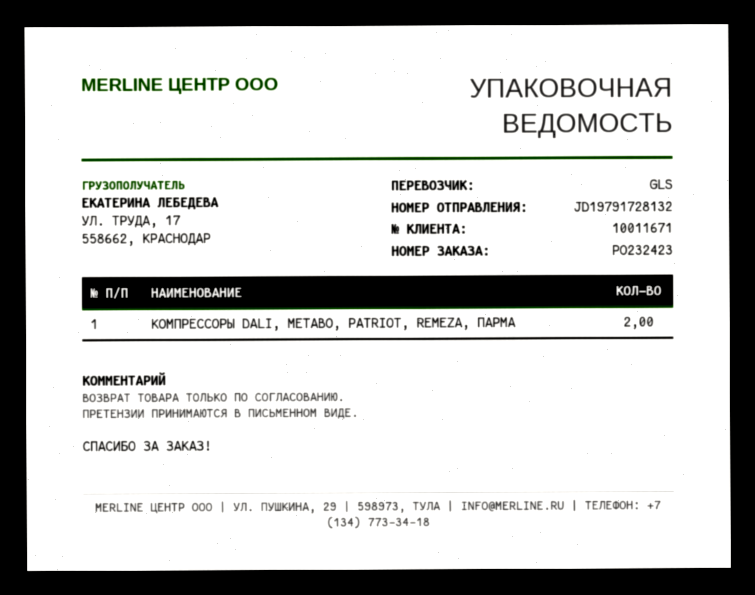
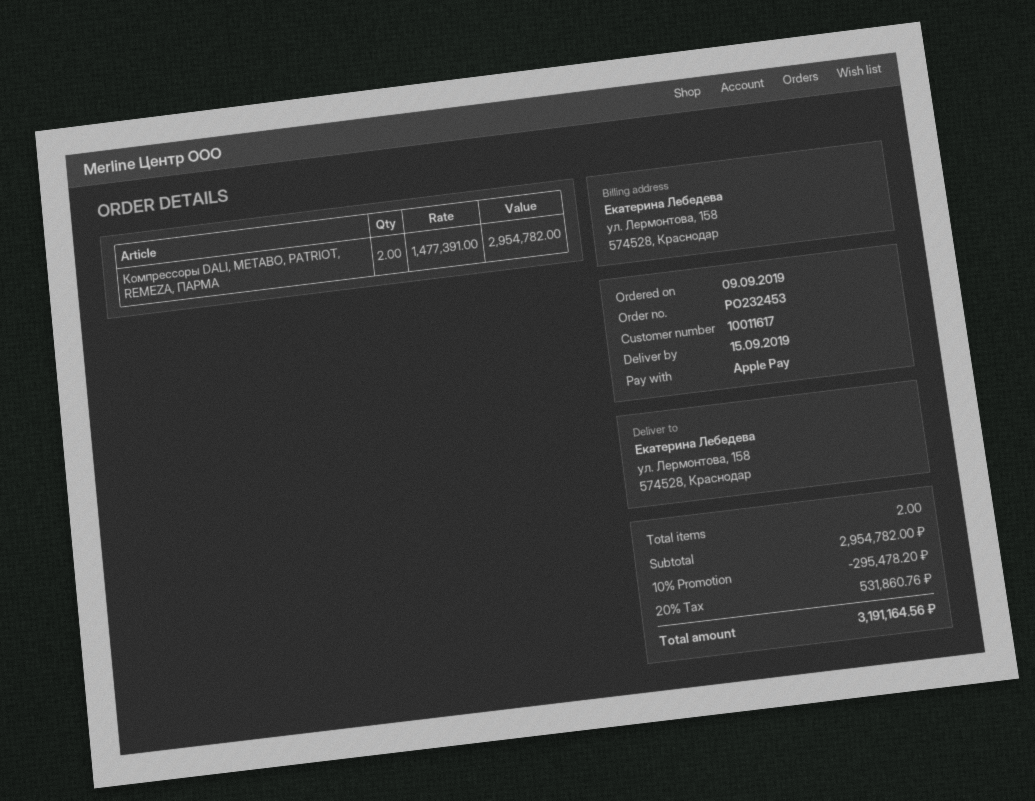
order number: PO232423 -> PO232453
customer number: 10011671 -> 10011617
ship to: УЛ. ТРУДА, 17, 558662, КРАСНОДАР -> ул. Лермонтова, 158, 574528, Краснодар

